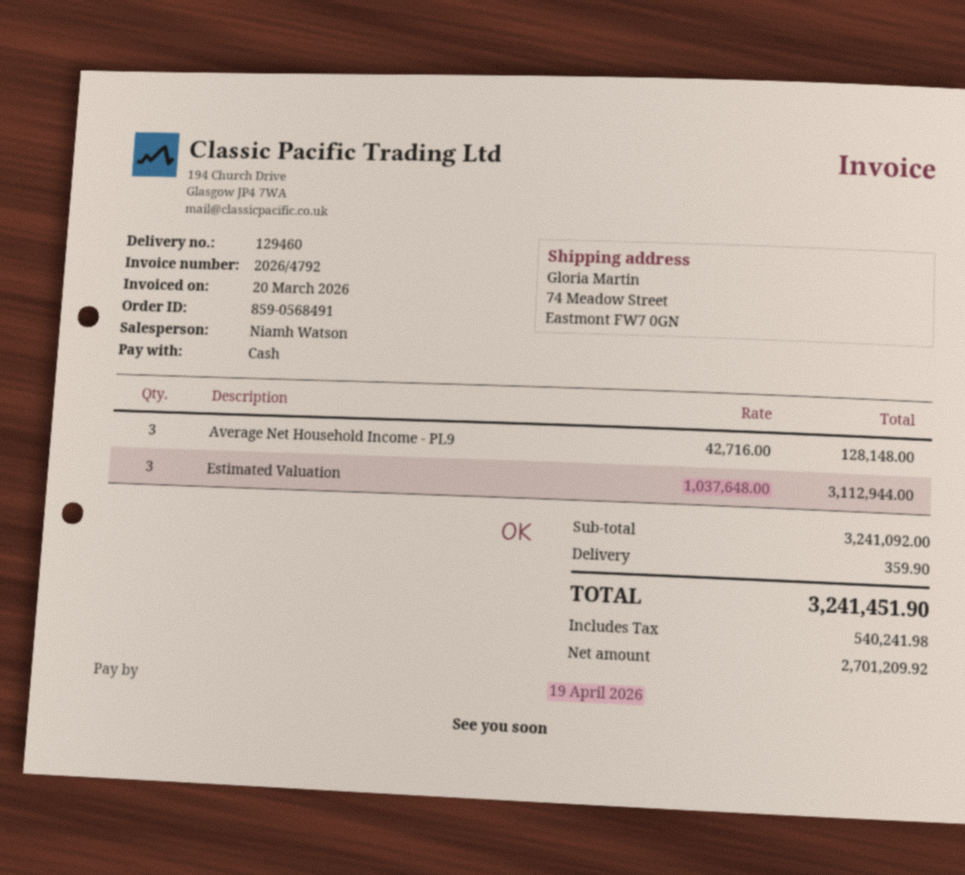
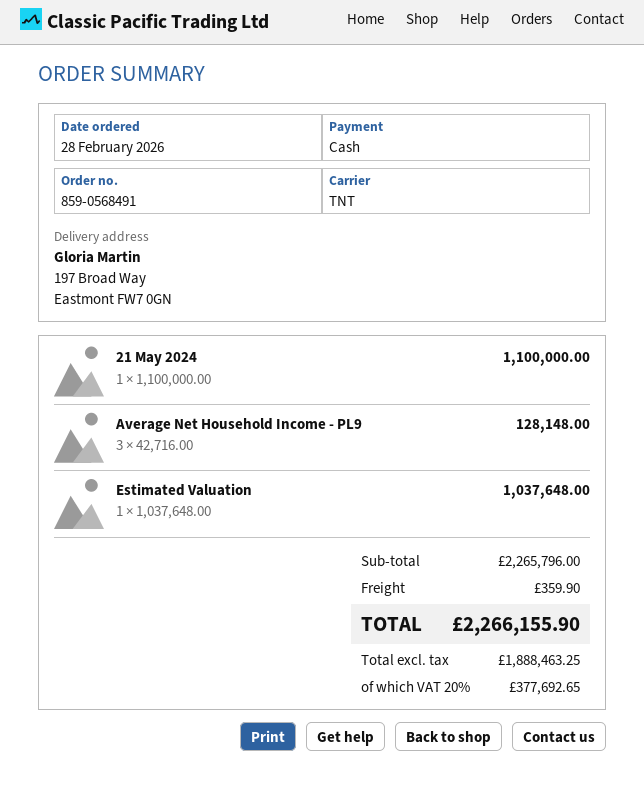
ship to: 74 Meadow Street, Eastmont FW7 0GN -> 197 Broad Way, Eastmont FW7 0GN
Estimated Valuation: 3 x 1037648.00 = 3112944.00 -> 1 x 1037648.00 = 1037648.00
21 May 2024: none -> 1 x 1100000.00 = 1100000.00
subtotal: 3241092.00 -> 2265796.00
net: 2701209.92 -> 1888463.25
tax: 540241.98 -> 377692.65
total: 3241451.90 -> 2266155.90

